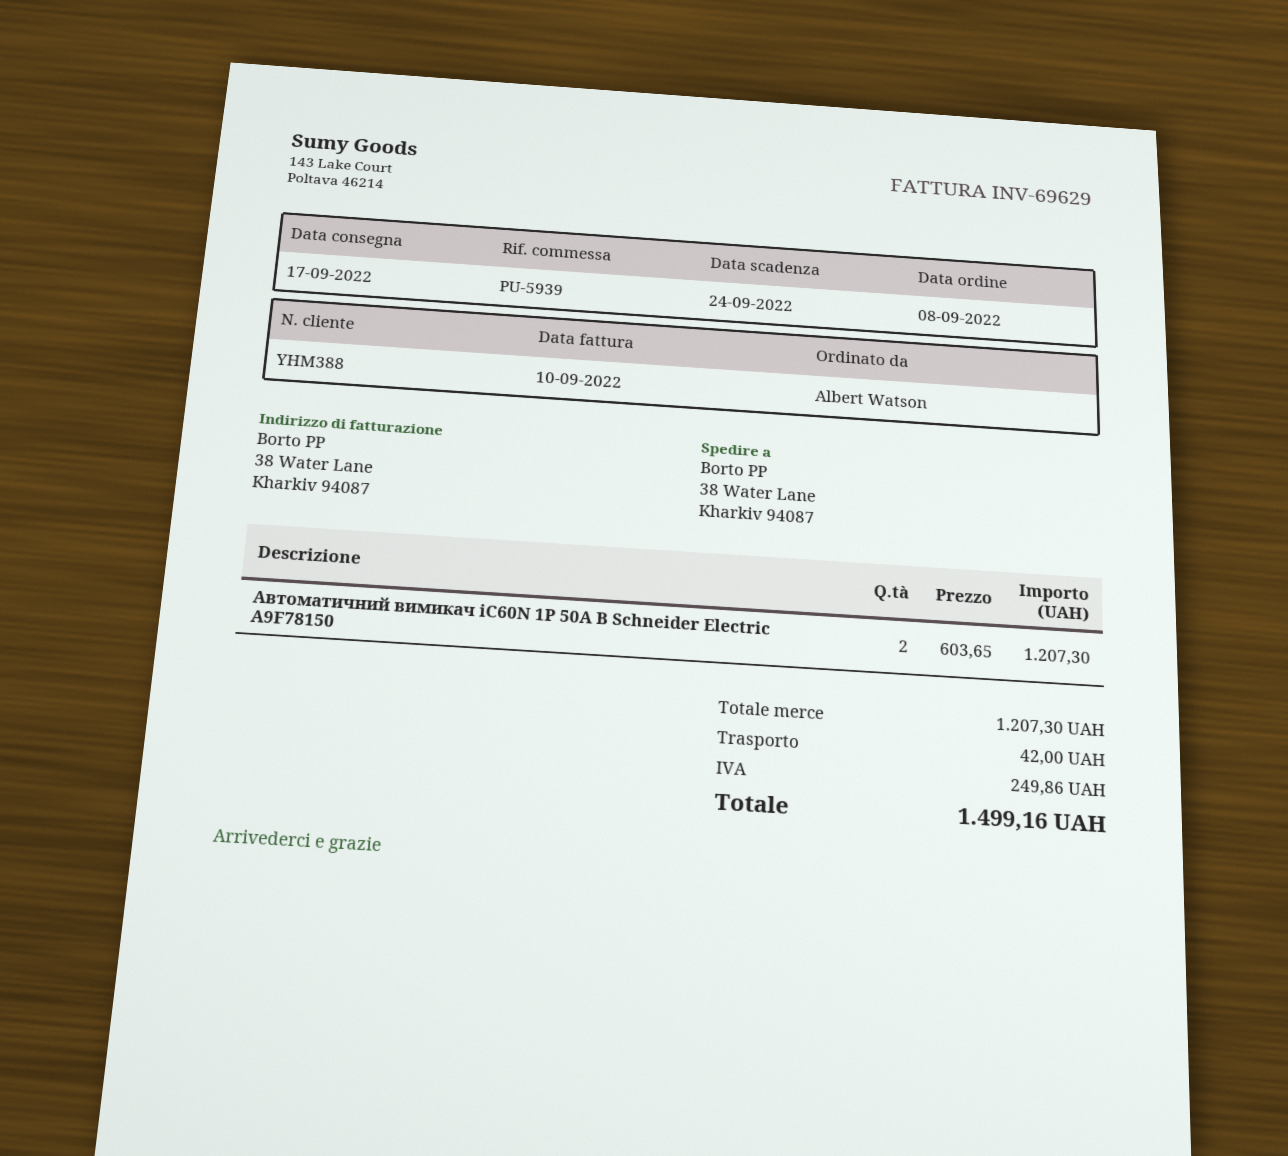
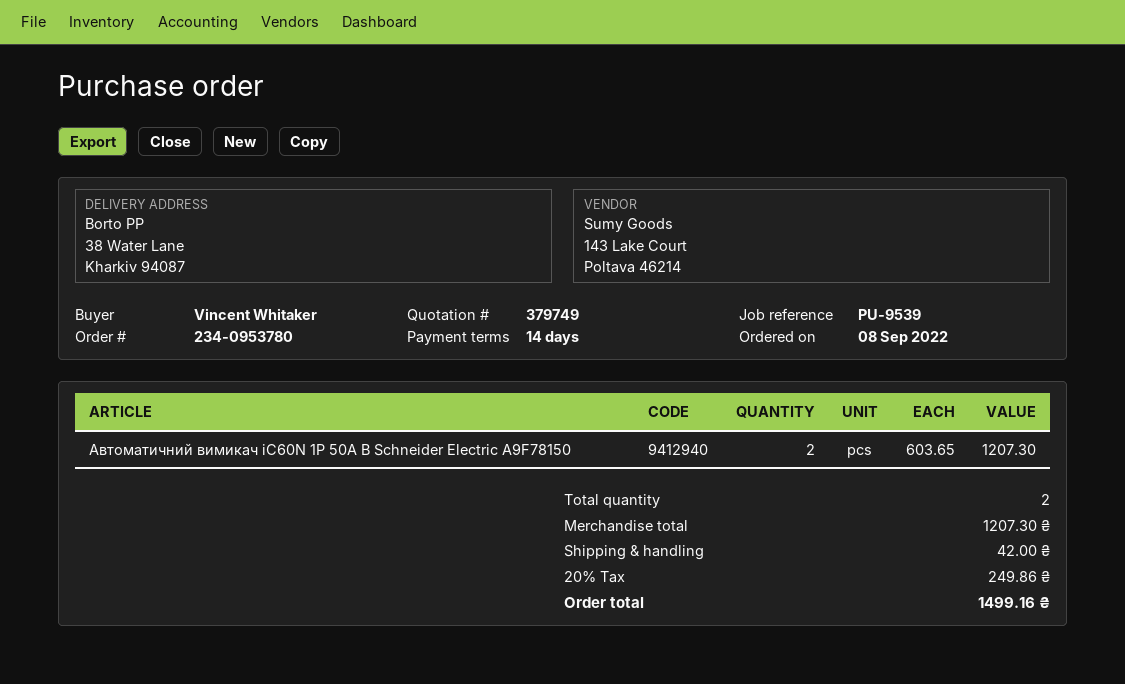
reference: PU-5939 -> PU-9539
ordered by: Albert Watson -> Vincent Whitaker

